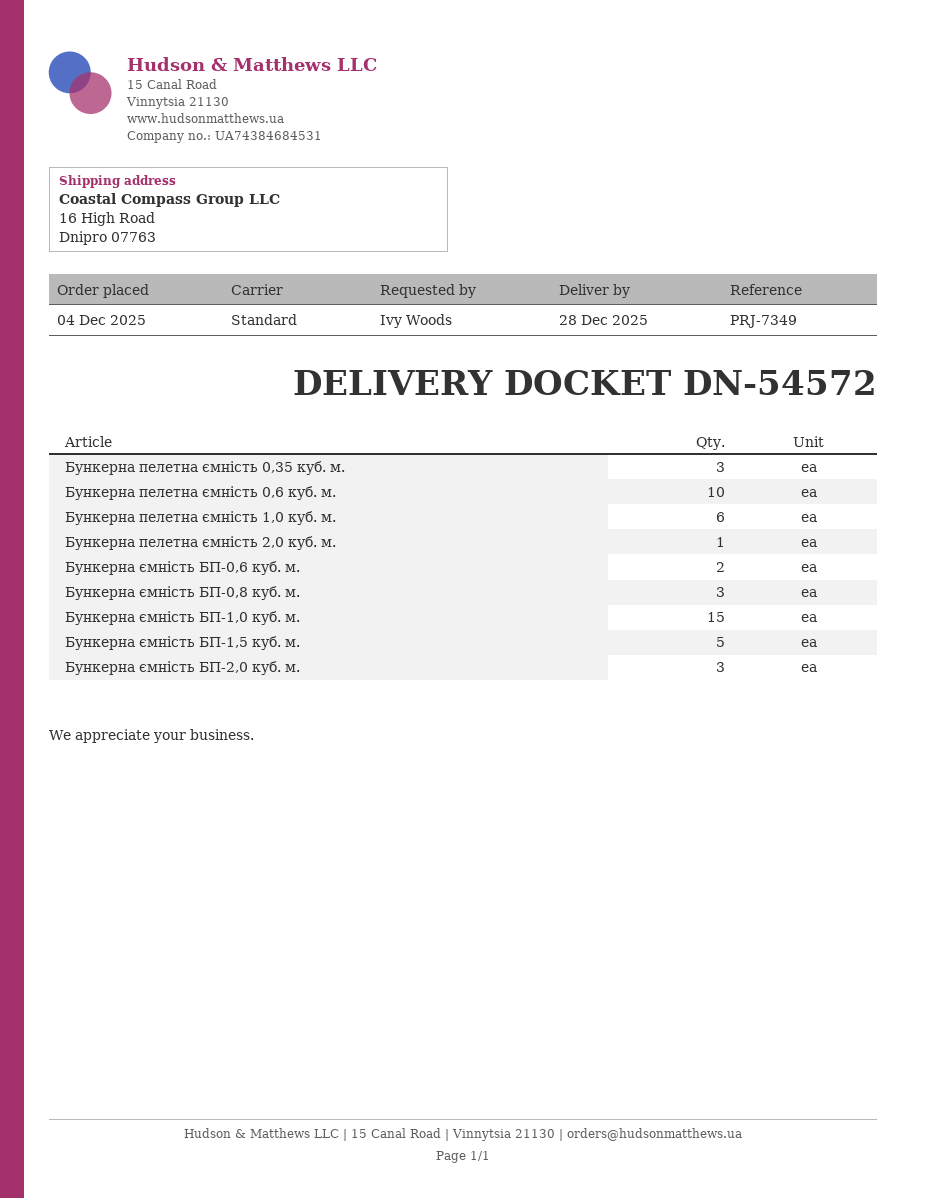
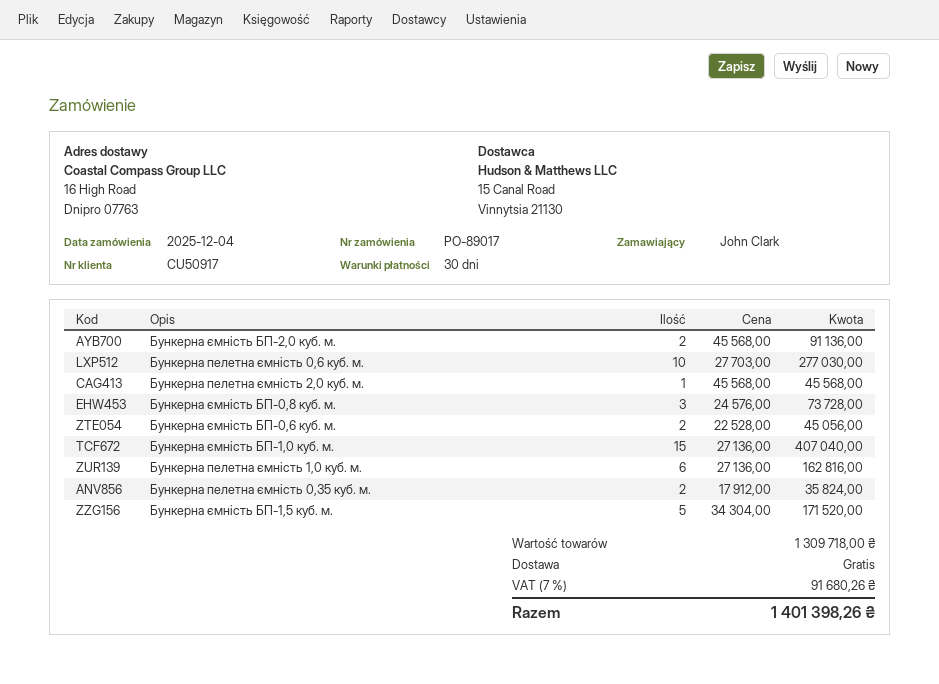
ordered by: Ivy Woods -> John Clark
Бункерна пелетна ємність 0,35 куб. м.: 3 -> 2
Бункерна ємність БП-2,0 куб. м.: 3 -> 2

